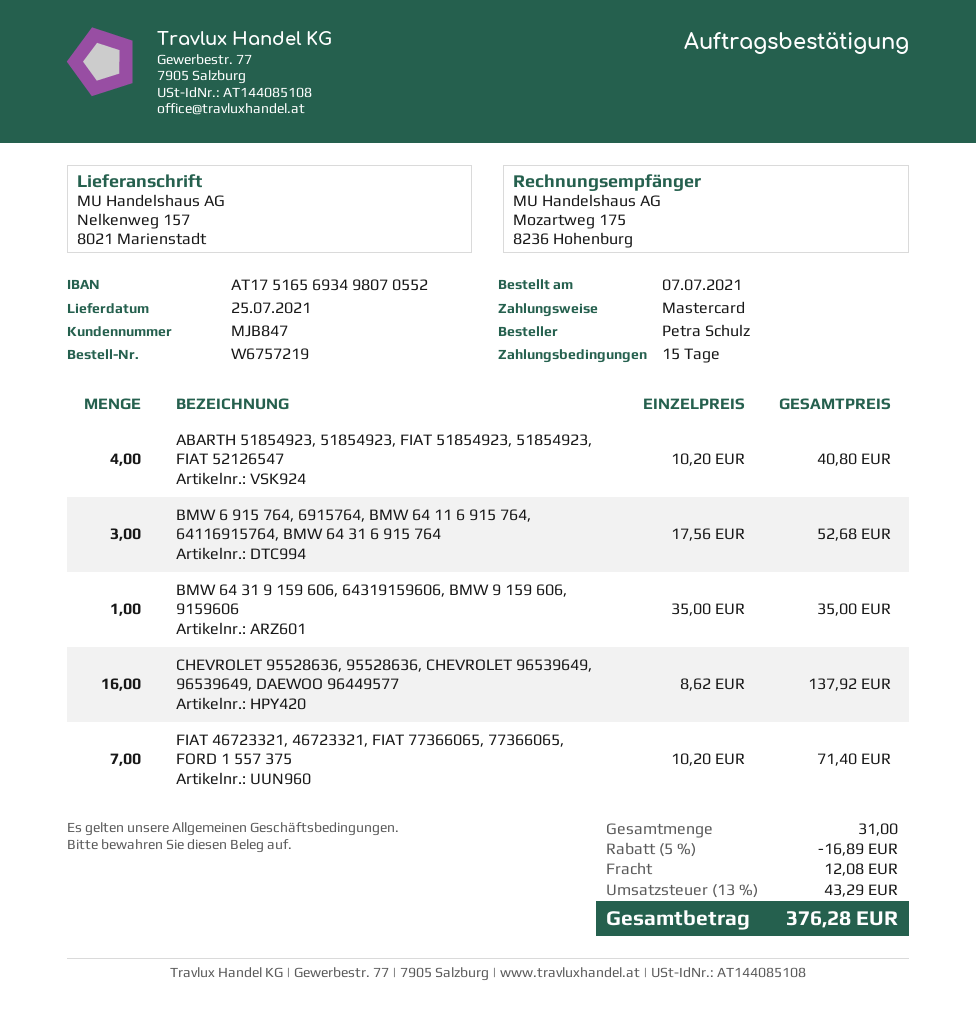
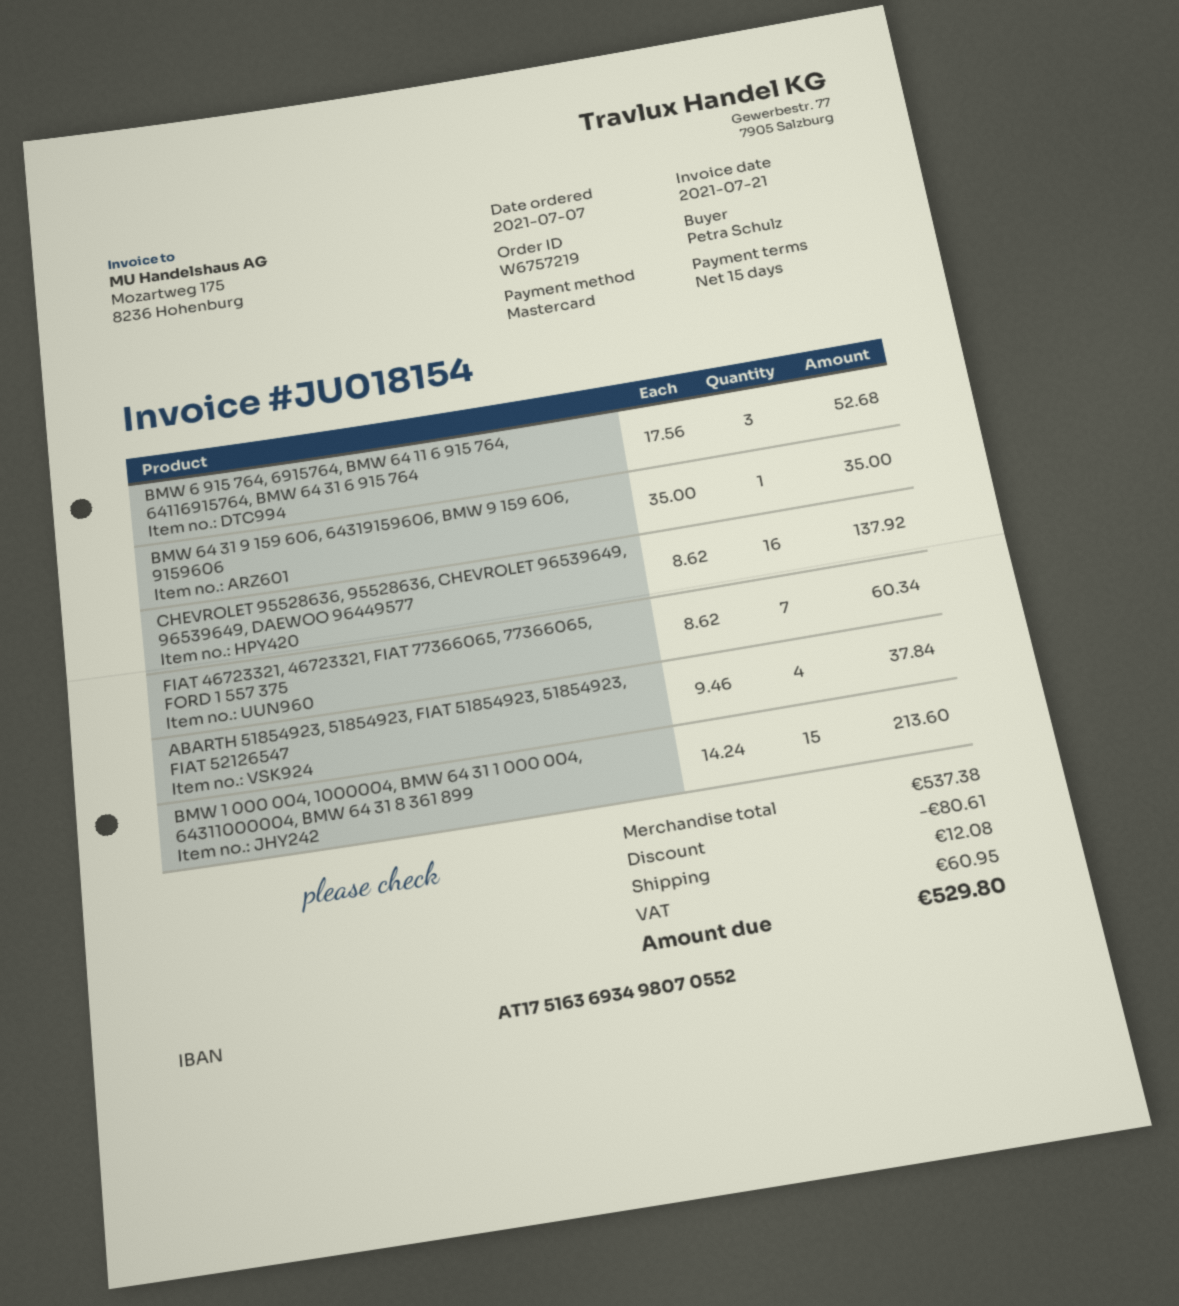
bank account: AT175165693498070552 -> AT175163693498070552
ABARTH 51854923, 51854923, FIAT 51854923, 51854923, FIAT 52126547: 4 x 10.20 = 40.80 -> 4 x 9.46 = 37.84
FIAT 46723321, 46723321, FIAT 77366065, 77366065, FORD 1 557 375: 7 x 10.20 = 71.40 -> 7 x 8.62 = 60.34
BMW 1 000 004, 1000004, BMW 64 31 1 000 004, 64311000004, BMW 64 31 8 361 899: none -> 15 x 14.24 = 213.60
discount: 16.89 -> 80.61
tax: 43.29 -> 60.95
total: 376.28 -> 529.80

